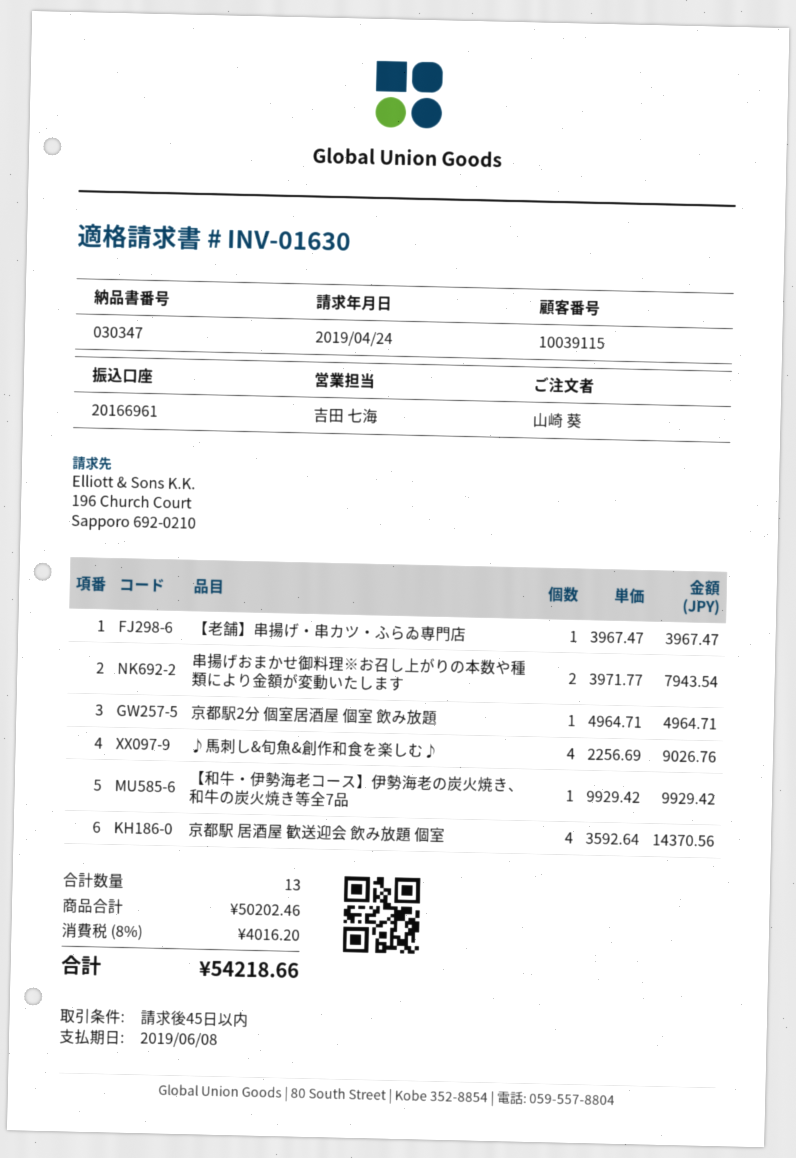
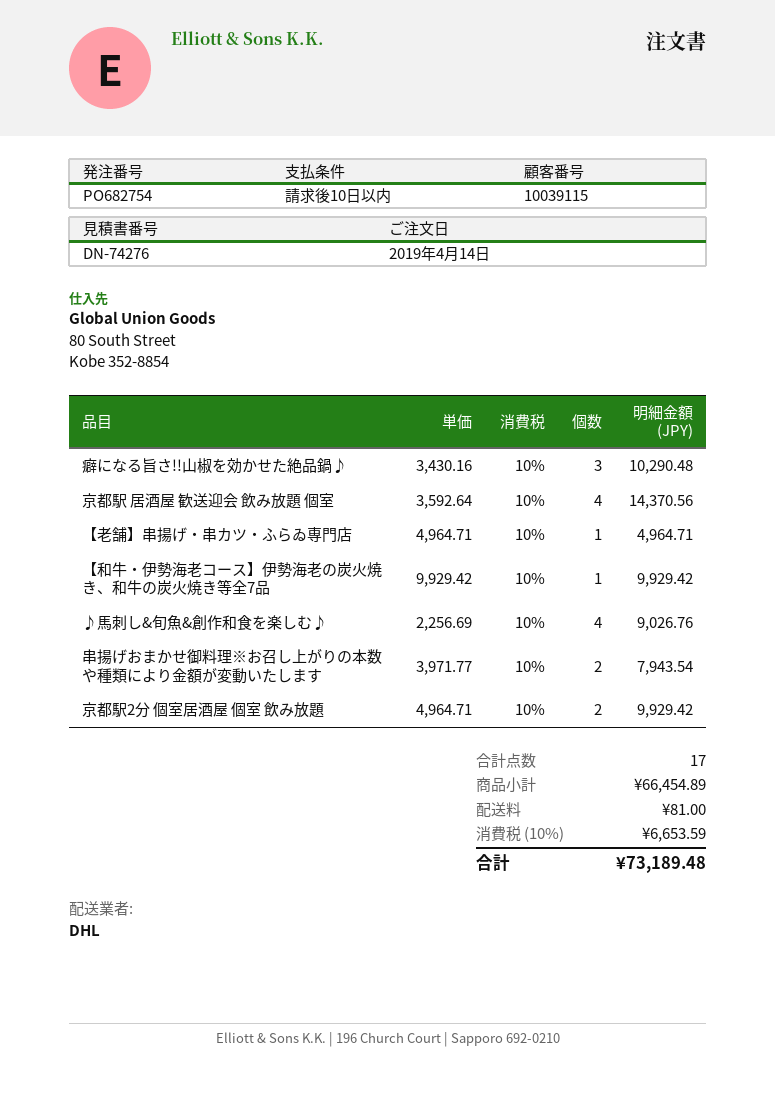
payment terms: 45 days -> 10 days
【老舗】串揚げ・串カツ・ふらゐ専門店: 1 x 3967.47 = 3967.47 -> 1 x 4964.71 = 4964.71
京都駅2分 個室居酒屋 個室 飲み放題: 1 x 4964.71 = 4964.71 -> 2 x 4964.71 = 9929.42
癖になる旨さ!!山椒を効かせた絶品鍋♪: none -> 3 x 3430.16 = 10290.48
total quantity: 13 -> 17
subtotal: 50202.46 -> 66454.89
shipping: none -> 81.00
tax: 8% = 4016.20 -> 10% = 6653.59
total: 54218.66 -> 73189.48

